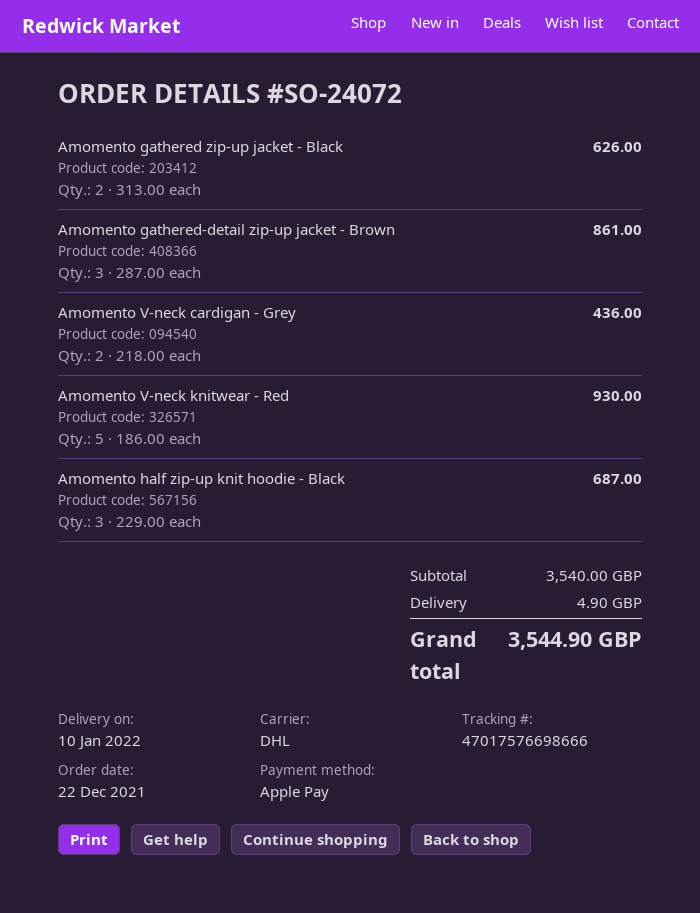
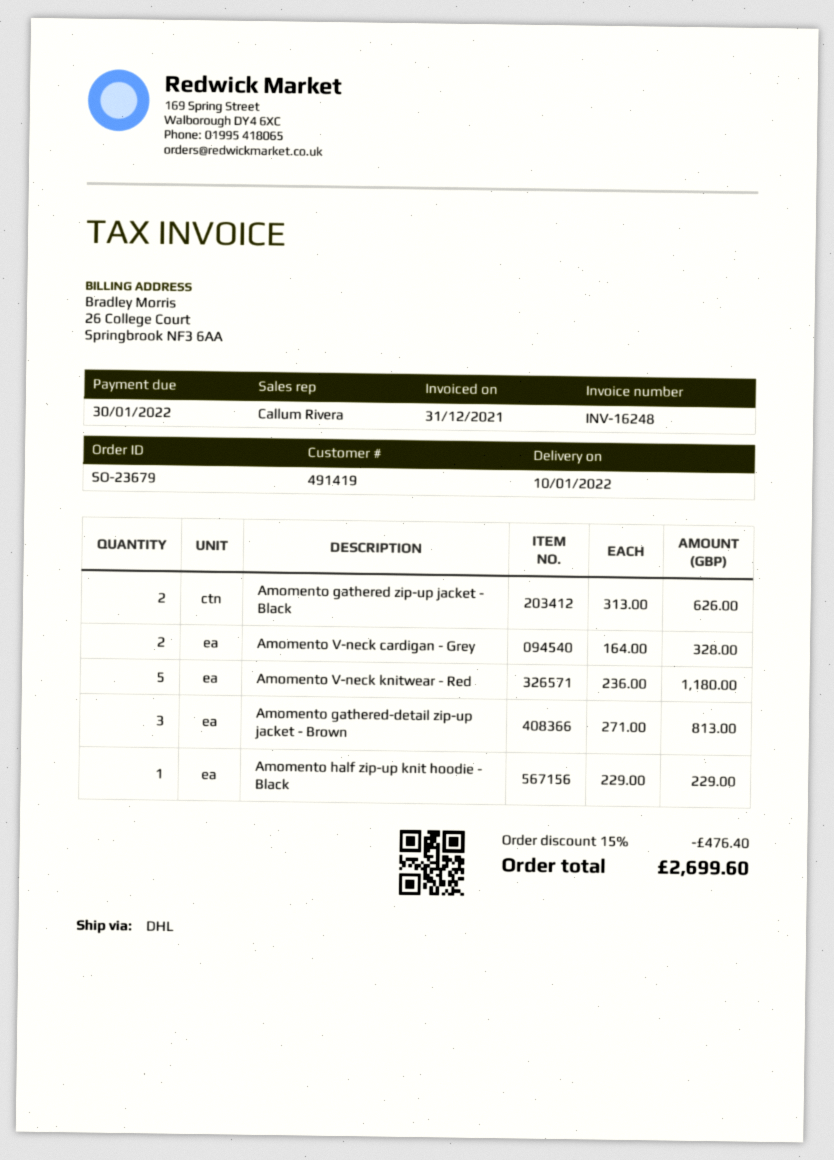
order number: SO-24072 -> SO-23679
Amomento gathered-detail zip-up jacket - Brown: 3 x 287.00 = 861.00 -> 3 x 271.00 = 813.00
Amomento V-neck cardigan - Grey: 2 x 218.00 = 436.00 -> 2 x 164.00 = 328.00
Amomento V-neck knitwear - Red: 5 x 186.00 = 930.00 -> 5 x 236.00 = 1180.00
Amomento half zip-up knit hoodie - Black: 3 x 229.00 = 687.00 -> 1 x 229.00 = 229.00
discount: none -> 15% = 476.40
shipping: 4.90 -> none
total: 3544.90 -> 2699.60

